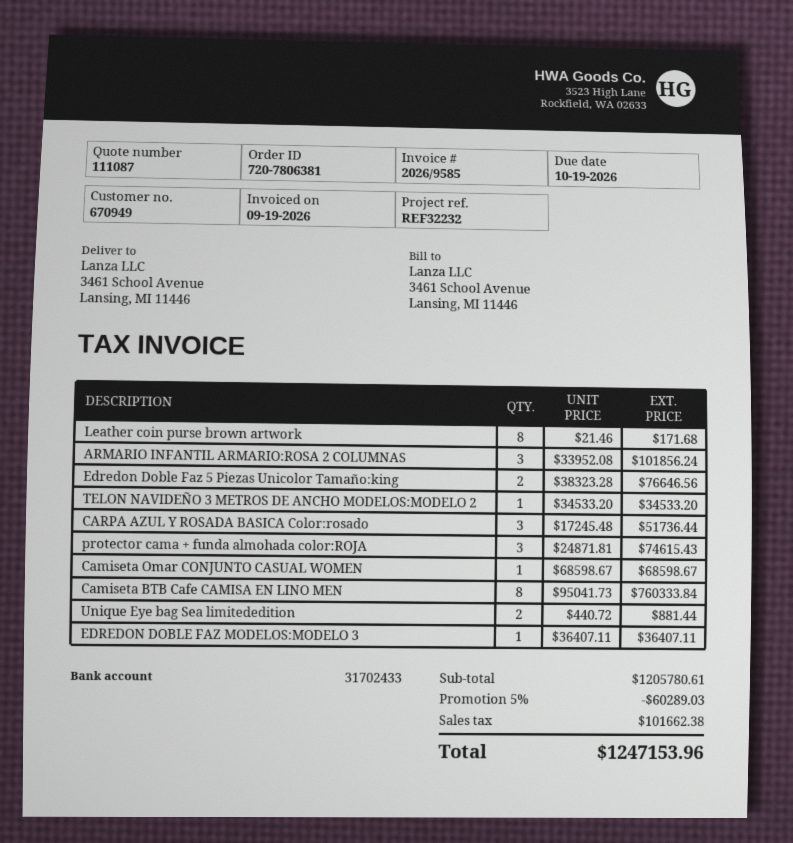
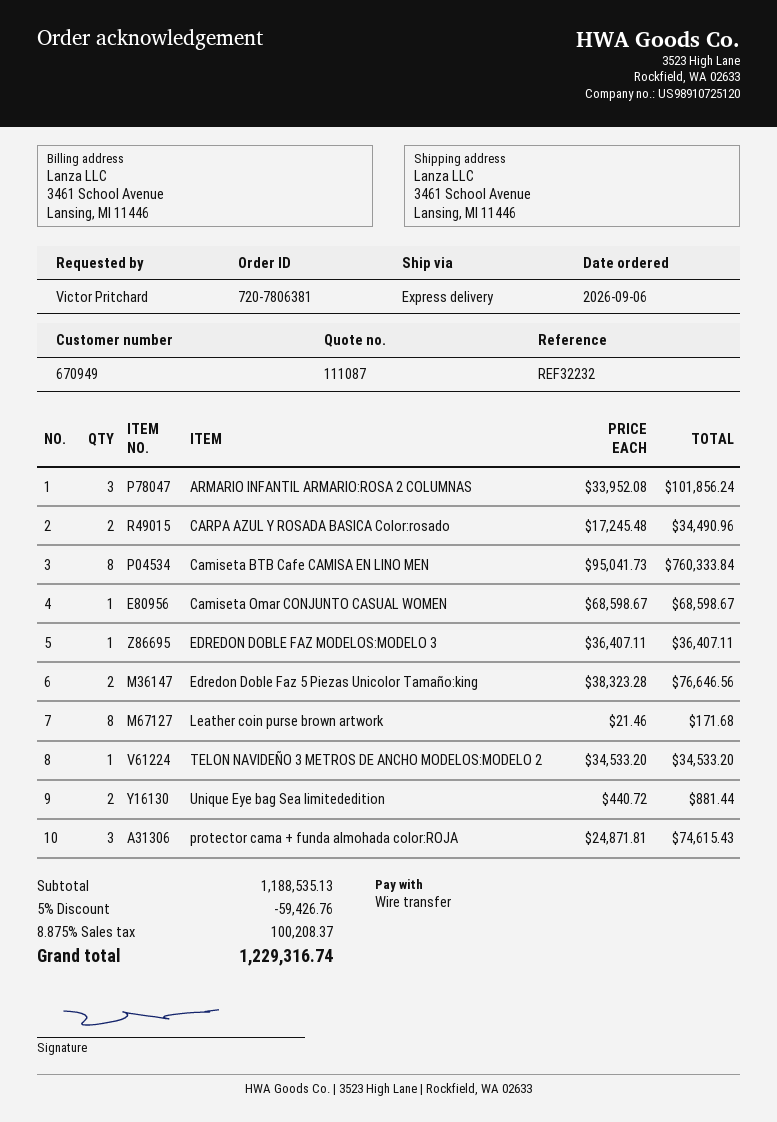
CARPA AZUL Y ROSADA BASICA Color:rosado: 3 x 17245.48 = 51736.44 -> 2 x 17245.48 = 34490.96
subtotal: 1205780.61 -> 1188535.13
discount: 5% = 60289.03 -> 5% = 59426.76
tax: 101662.38 -> 100208.37
total: 1247153.96 -> 1229316.74

